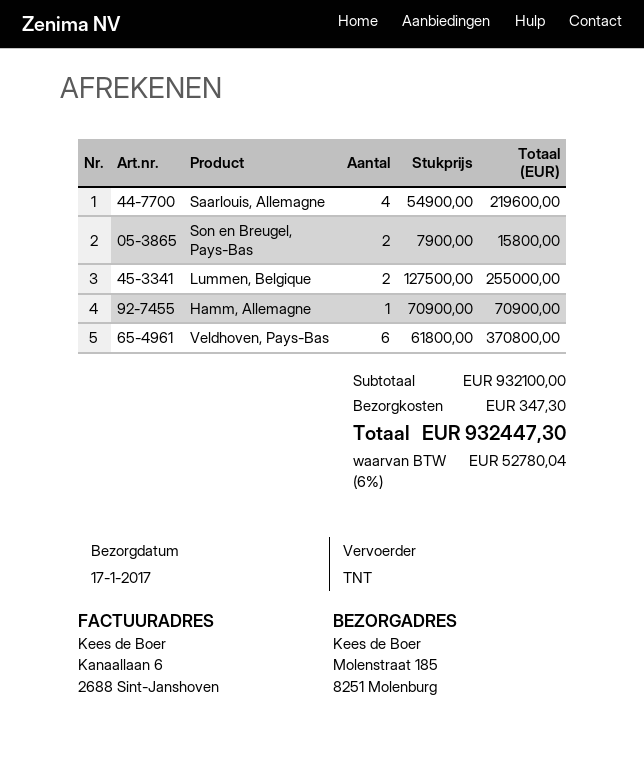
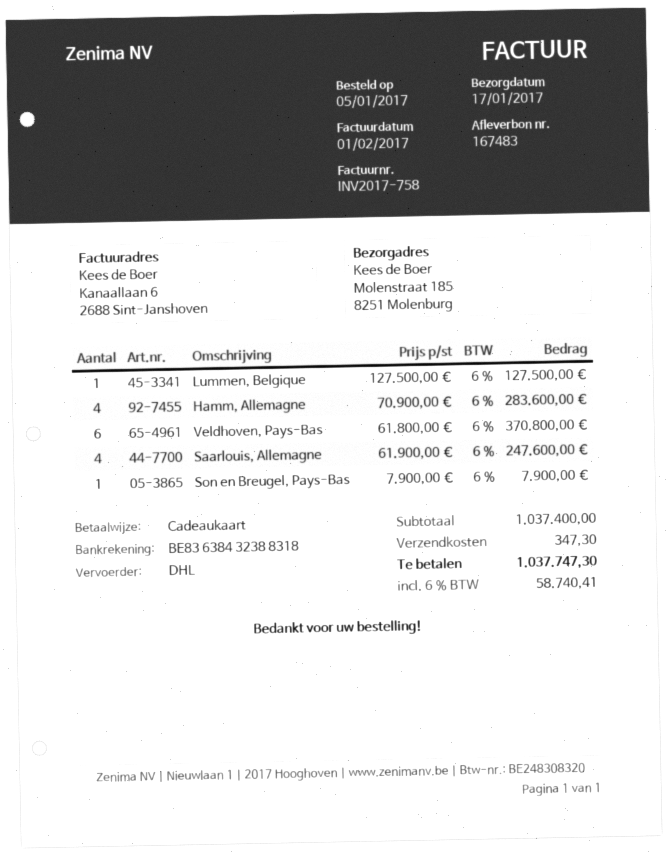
shipping method: TNT -> DHL
Saarlouis, Allemagne: 4 x 54900.00 = 219600.00 -> 4 x 61900.00 = 247600.00
Son en Breugel, Pays-Bas: 2 x 7900.00 = 15800.00 -> 1 x 7900.00 = 7900.00
Lummen, Belgique: 2 x 127500.00 = 255000.00 -> 1 x 127500.00 = 127500.00
Hamm, Allemagne: 1 x 70900.00 = 70900.00 -> 4 x 70900.00 = 283600.00
subtotal: 932100.00 -> 1037400.00
tax: 6% = 52780.04 -> 6% = 58740.41
total: 932447.30 -> 1037747.30

